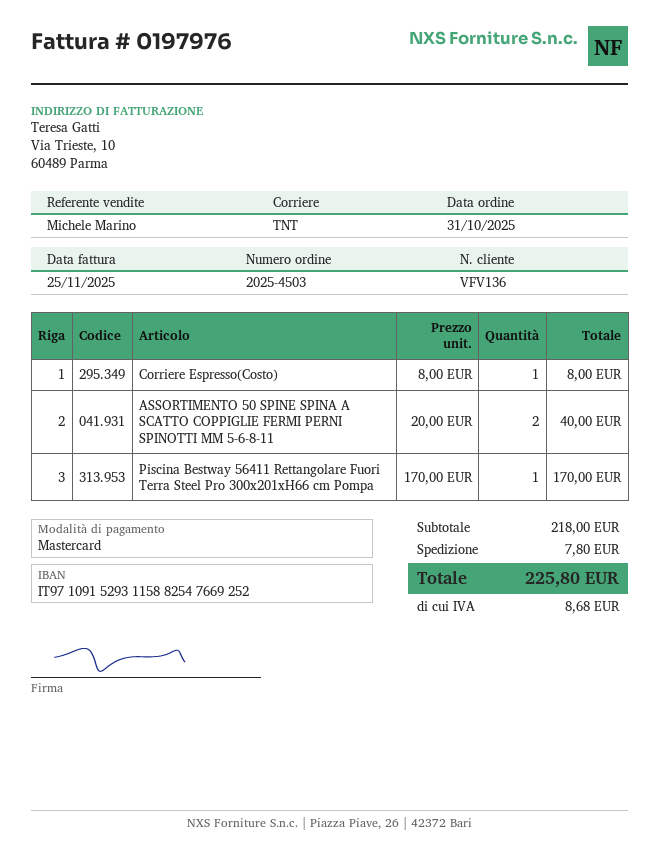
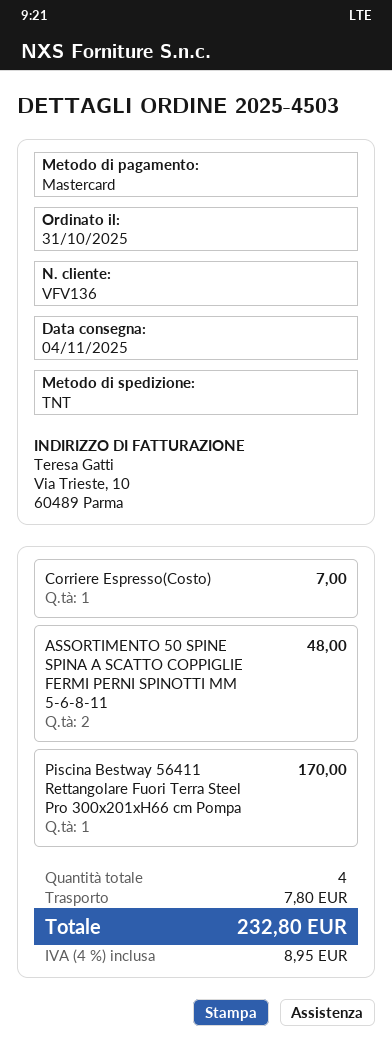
Corriere Espresso(Costo): 1 for 8.00 -> 1 for 7.00
ASSORTIMENTO 50 SPINE SPINA A SCATTO COPPIGLIE FERMI PERNI SPINOTTI MM 5-6-8-11: 2 for 40.00 -> 2 for 48.00
tax: 8.68 -> 8.95
total: 225.80 -> 232.80

